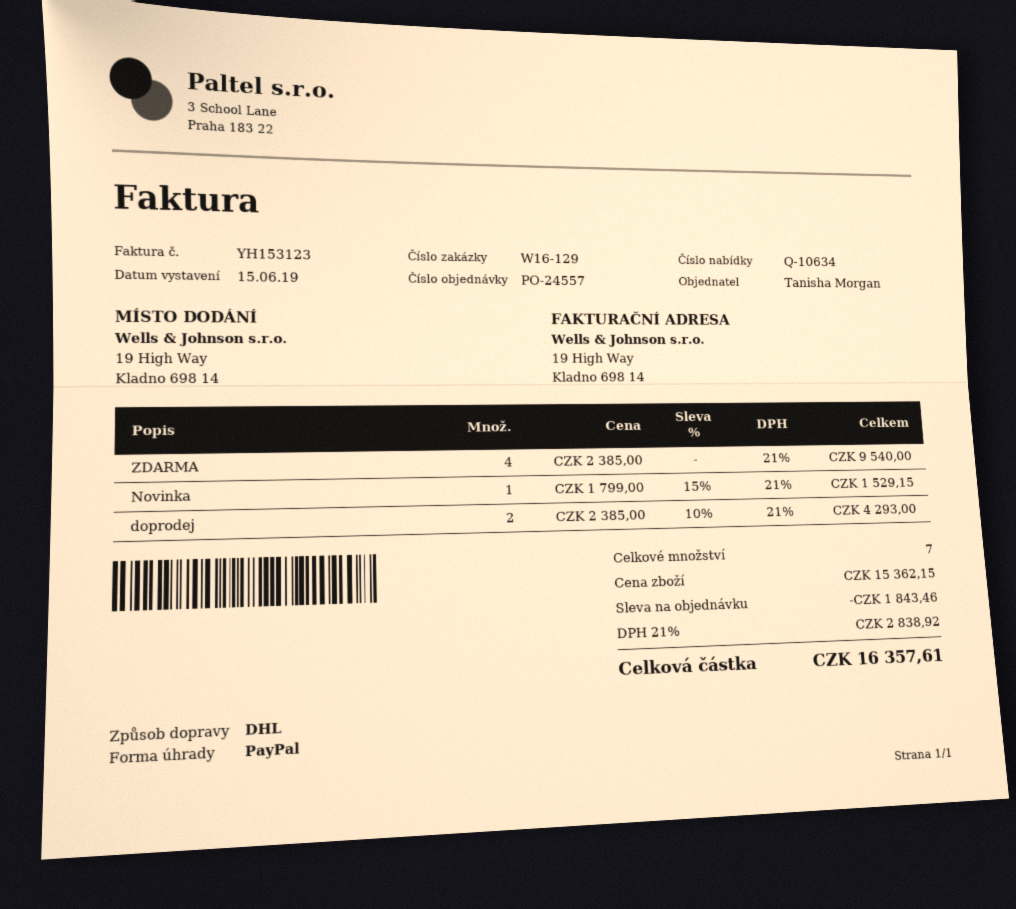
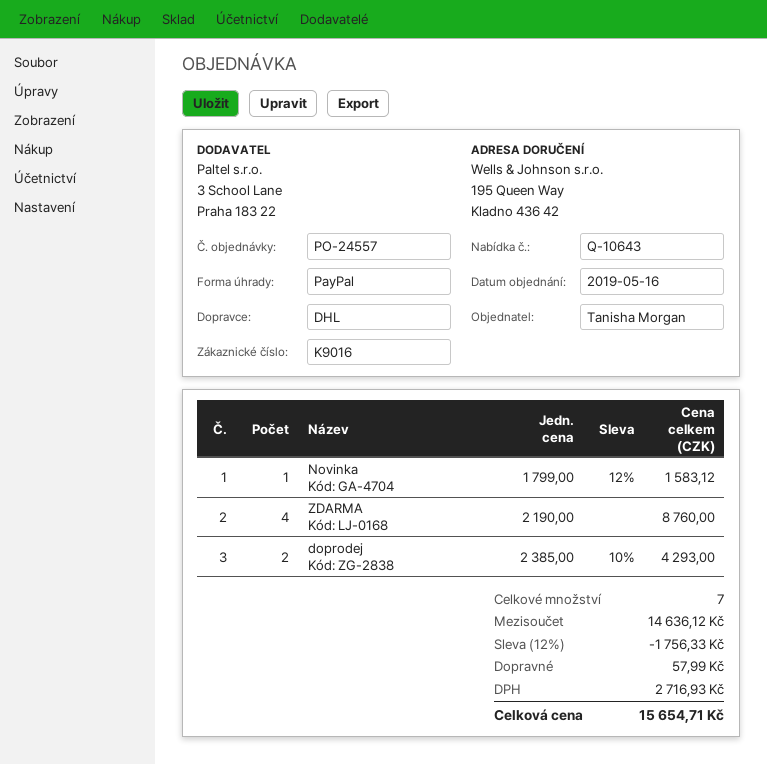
quote number: Q-10634 -> Q-10643
ship to: 19 High Way, Kladno 698 14 -> 195 Queen Way, Kladno 436 42
ZDARMA: 4 x 2385.00 = 9540.00 -> 4 x 2190.00 = 8760.00
Novinka: 1 x 1799.00 - 15% = 1529.15 -> 1 x 1799.00 - 12% = 1583.12
subtotal: 15362.15 -> 14636.12
discount: 1843.46 -> 1756.33
shipping: none -> 57.99
tax: 2838.92 -> 2716.93
total: 16357.61 -> 15654.71

